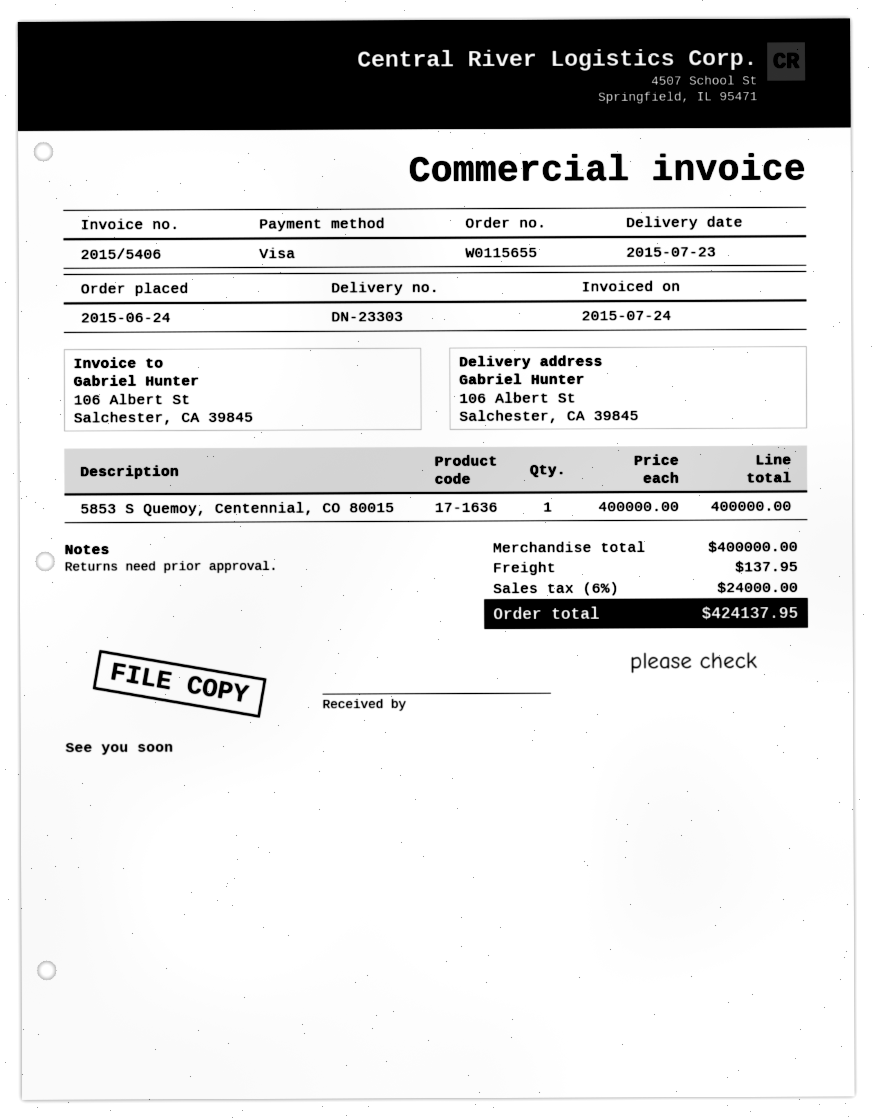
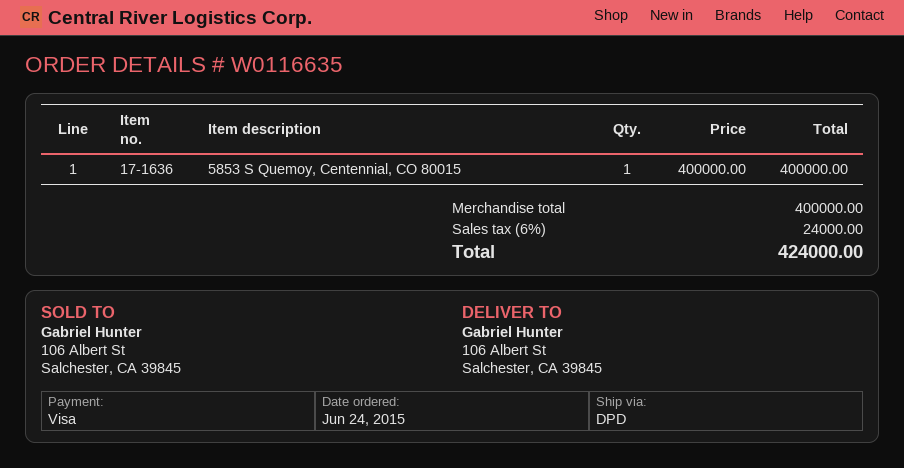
order number: W0115655 -> W0116635
shipping: 137.95 -> none
total: 424137.95 -> 424000.00

